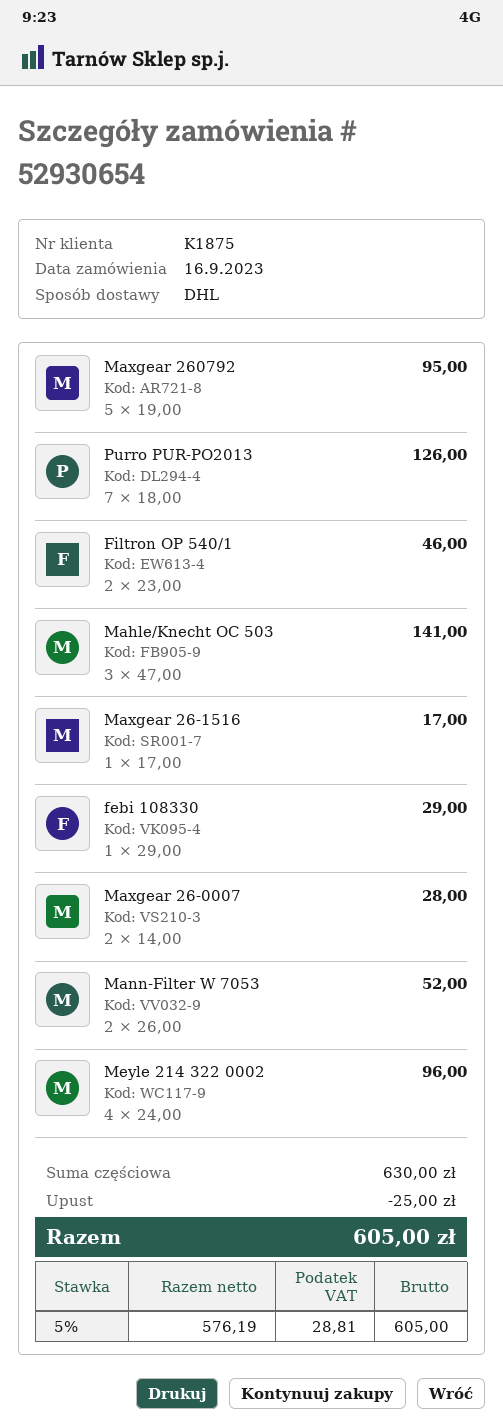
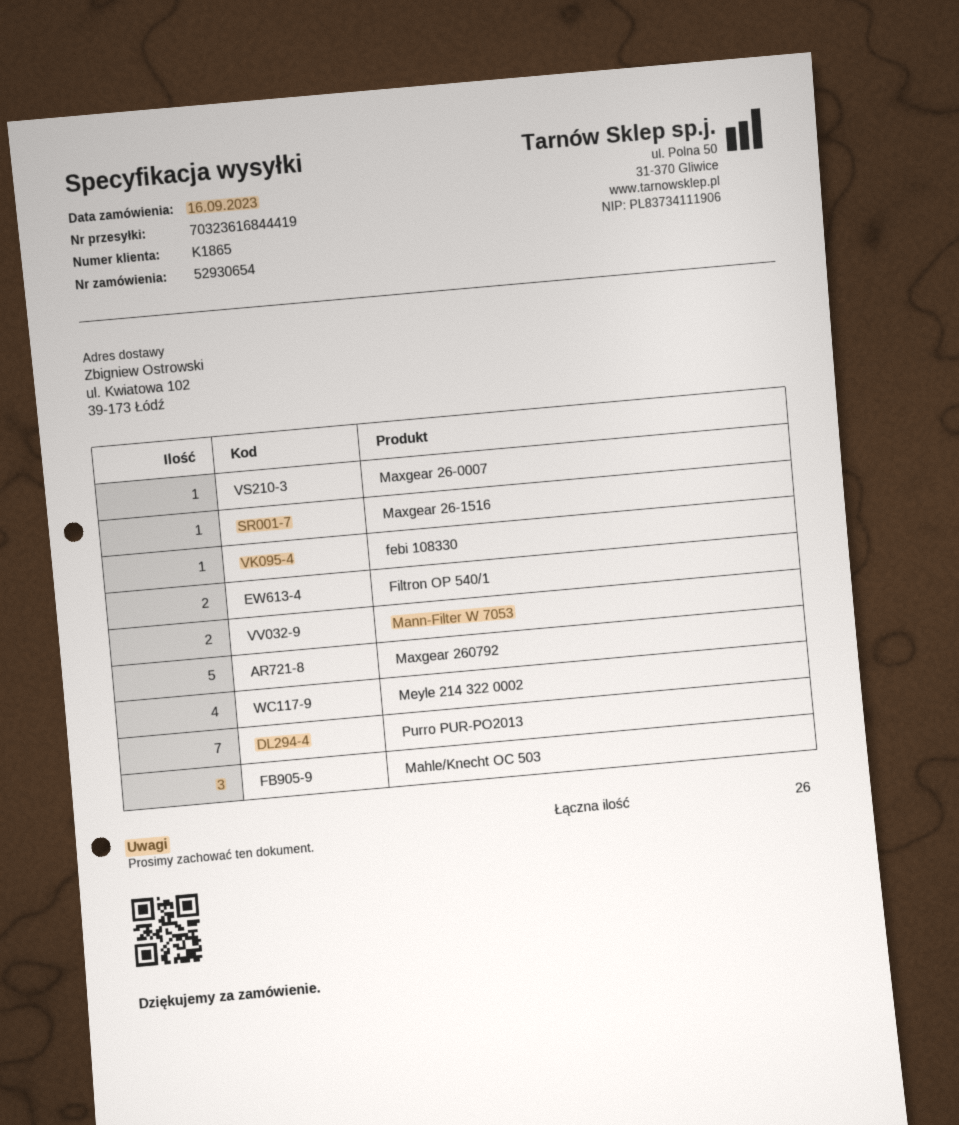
customer number: K1875 -> K1865
Maxgear 26-0007: 2 -> 1

